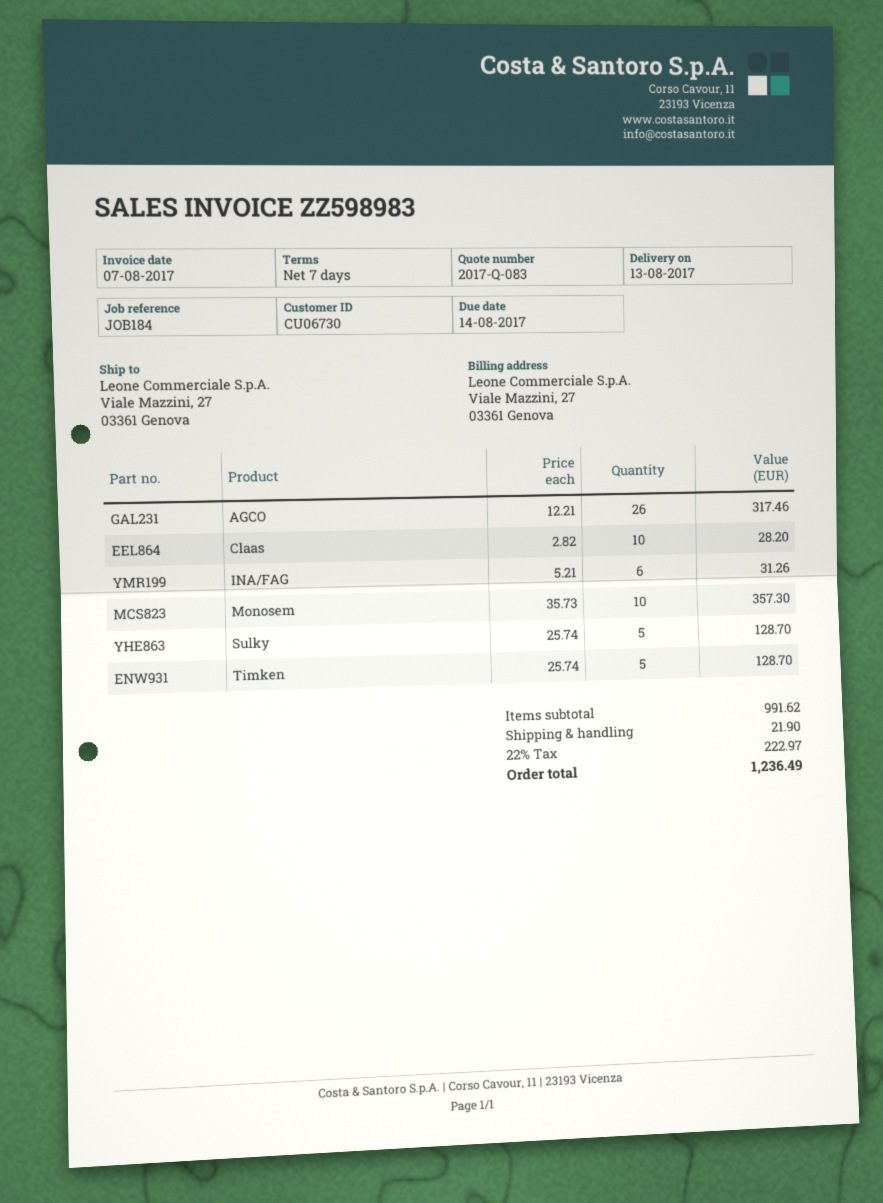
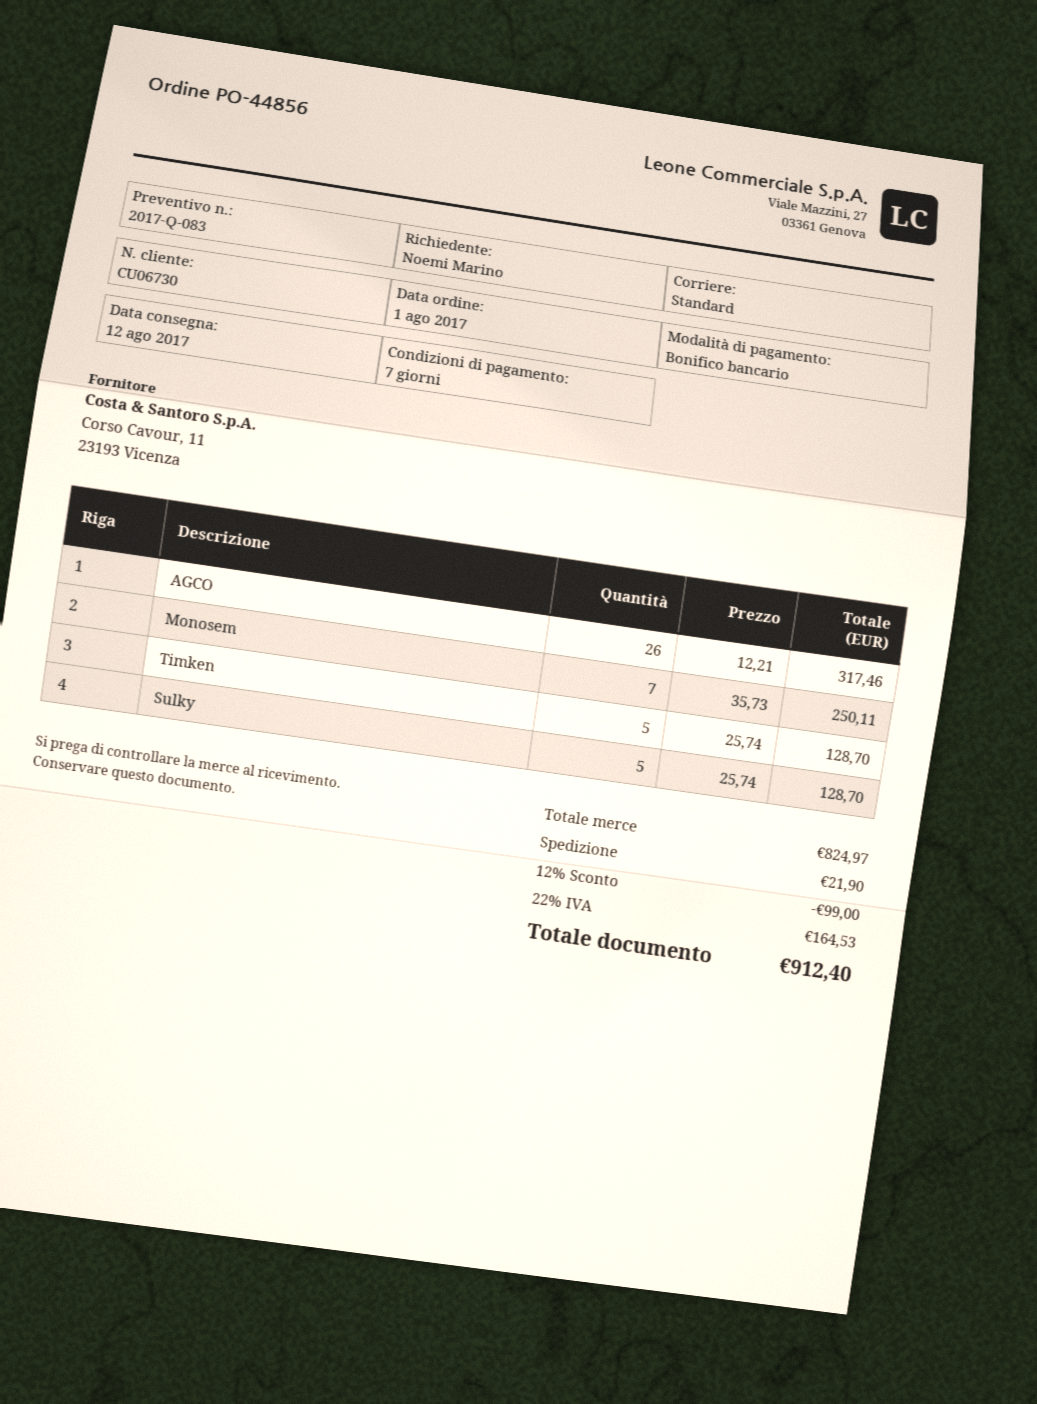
delivery date: 2017-08-13 -> 2017-08-12
Claas: 10 x 2.82 = 28.20 -> none
INA/FAG: 6 x 5.21 = 31.26 -> none
Monosem: 10 x 35.73 = 357.30 -> 7 x 35.73 = 250.11
subtotal: 991.62 -> 824.97
discount: none -> 12% = 99.00
tax: 22% = 222.97 -> 22% = 164.53
total: 1236.49 -> 912.40

